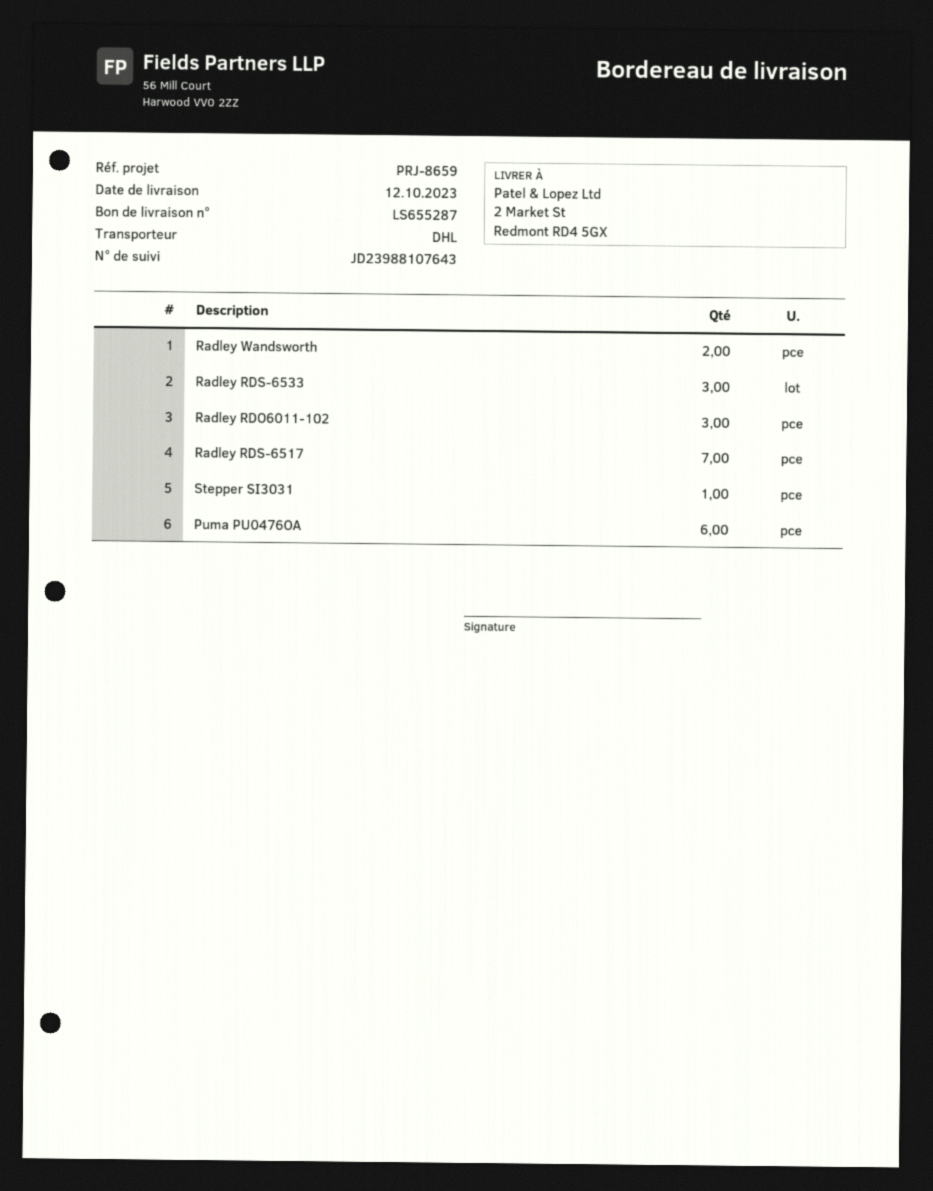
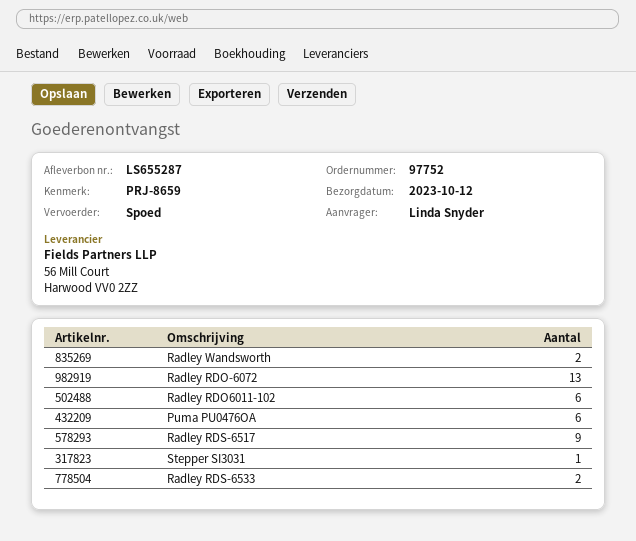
shipping method: DHL -> express
Radley RDS-6533: 3 -> 2
Radley RDO6011-102: 3 -> 6
Radley RDS-6517: 7 -> 9
Radley RDO-6072: none -> 13

